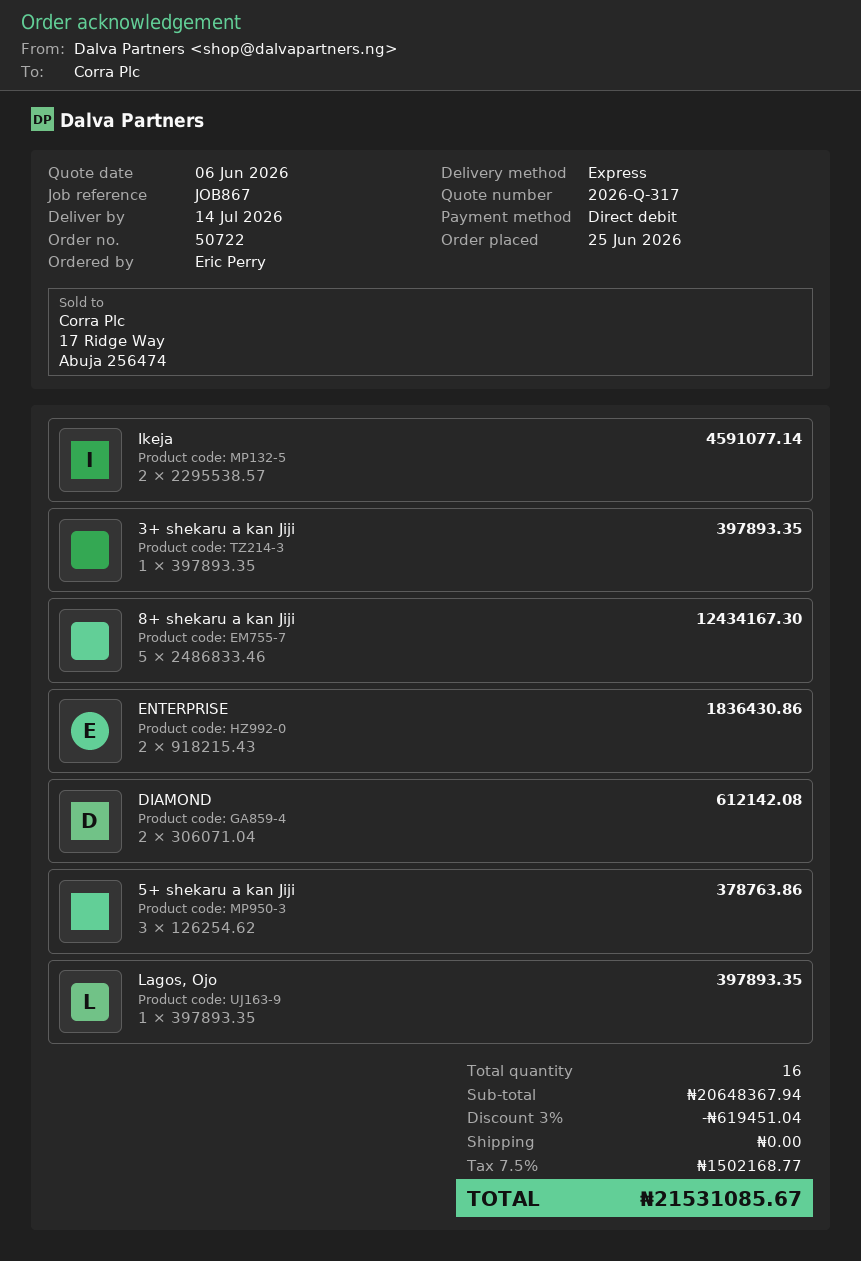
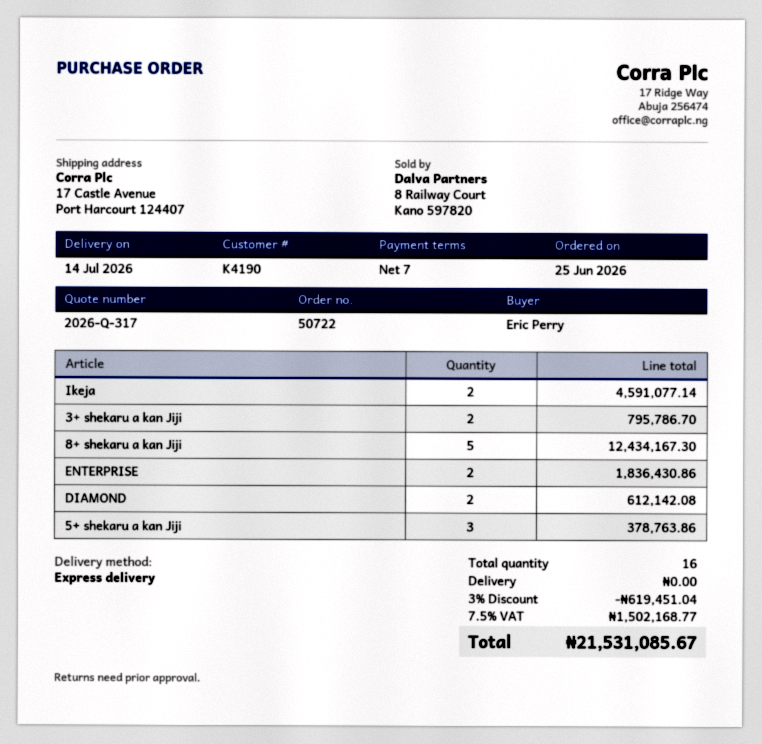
3+ shekaru a kan Jiji: 1 for 397893.35 -> 2 for 795786.70
Lagos, Ojo: 1 for 397893.35 -> none

